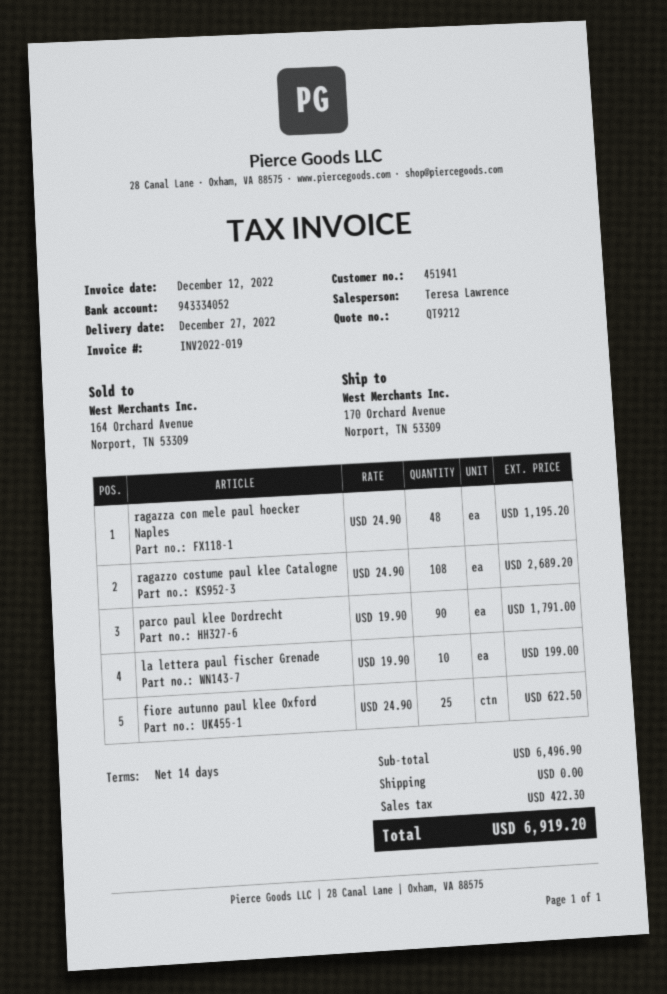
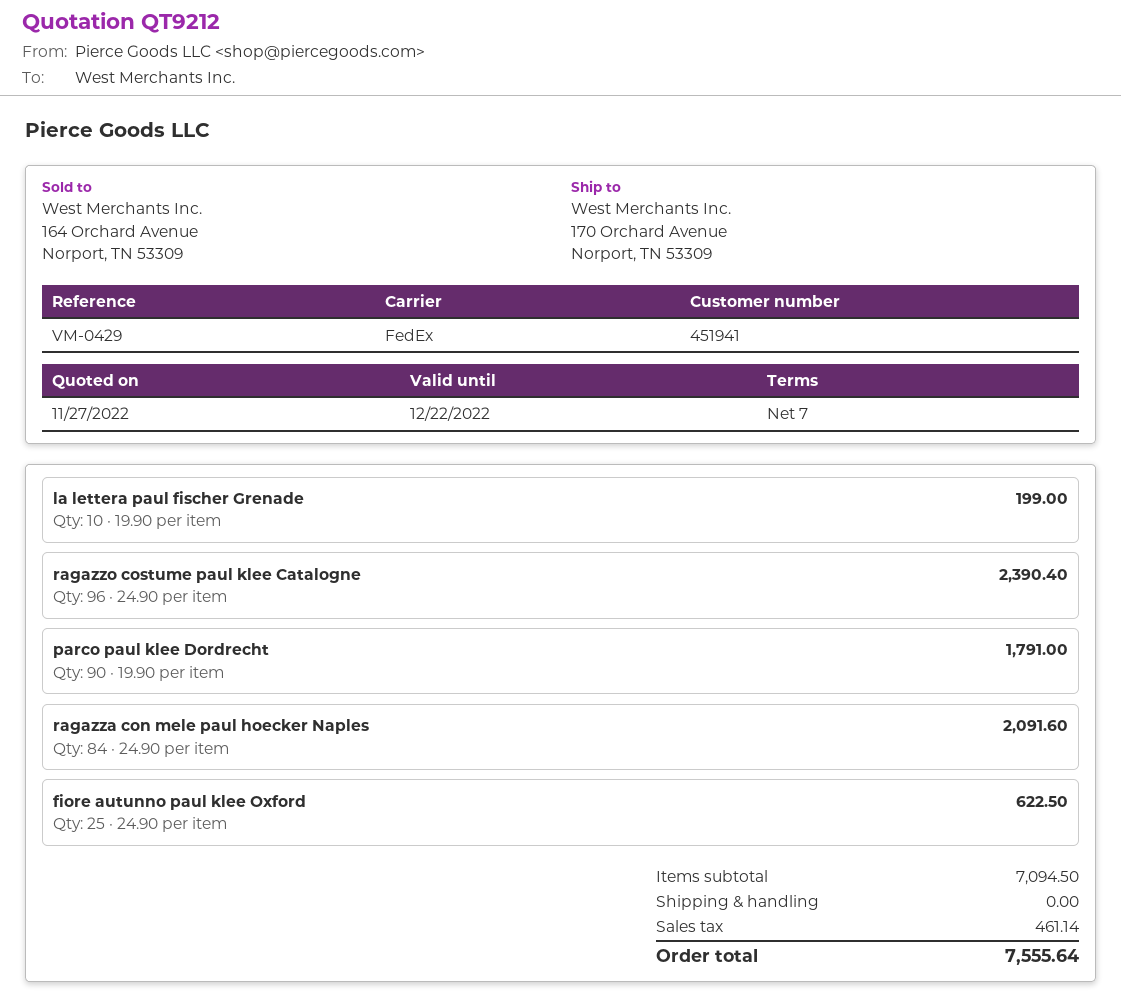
payment terms: 14 days -> 7 days
ragazza con mele paul hoecker Naples: 48 x 24.90 = 1195.20 -> 84 x 24.90 = 2091.60
ragazzo costume paul klee Catalogne: 108 x 24.90 = 2689.20 -> 96 x 24.90 = 2390.40
subtotal: 6496.90 -> 7094.50
tax: 422.30 -> 461.14
total: 6919.20 -> 7555.64

